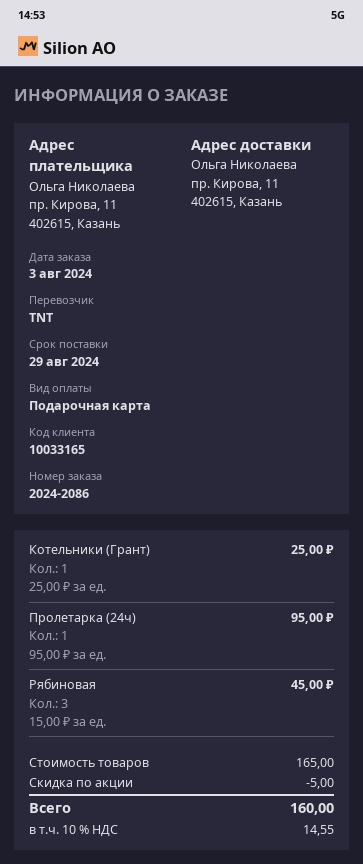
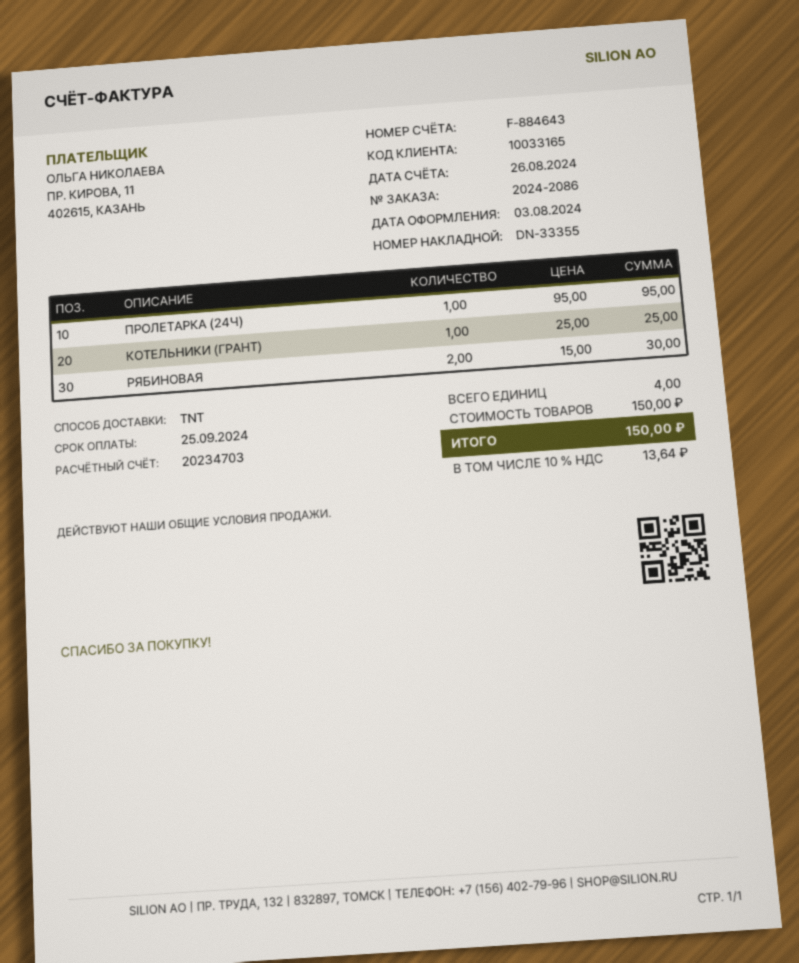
Рябиновая: 3 x 15.00 = 45.00 -> 2 x 15.00 = 30.00
subtotal: 165.00 -> 150.00
discount: 5.00 -> none
tax: 10% = 14.55 -> 10% = 13.64
total: 160.00 -> 150.00

